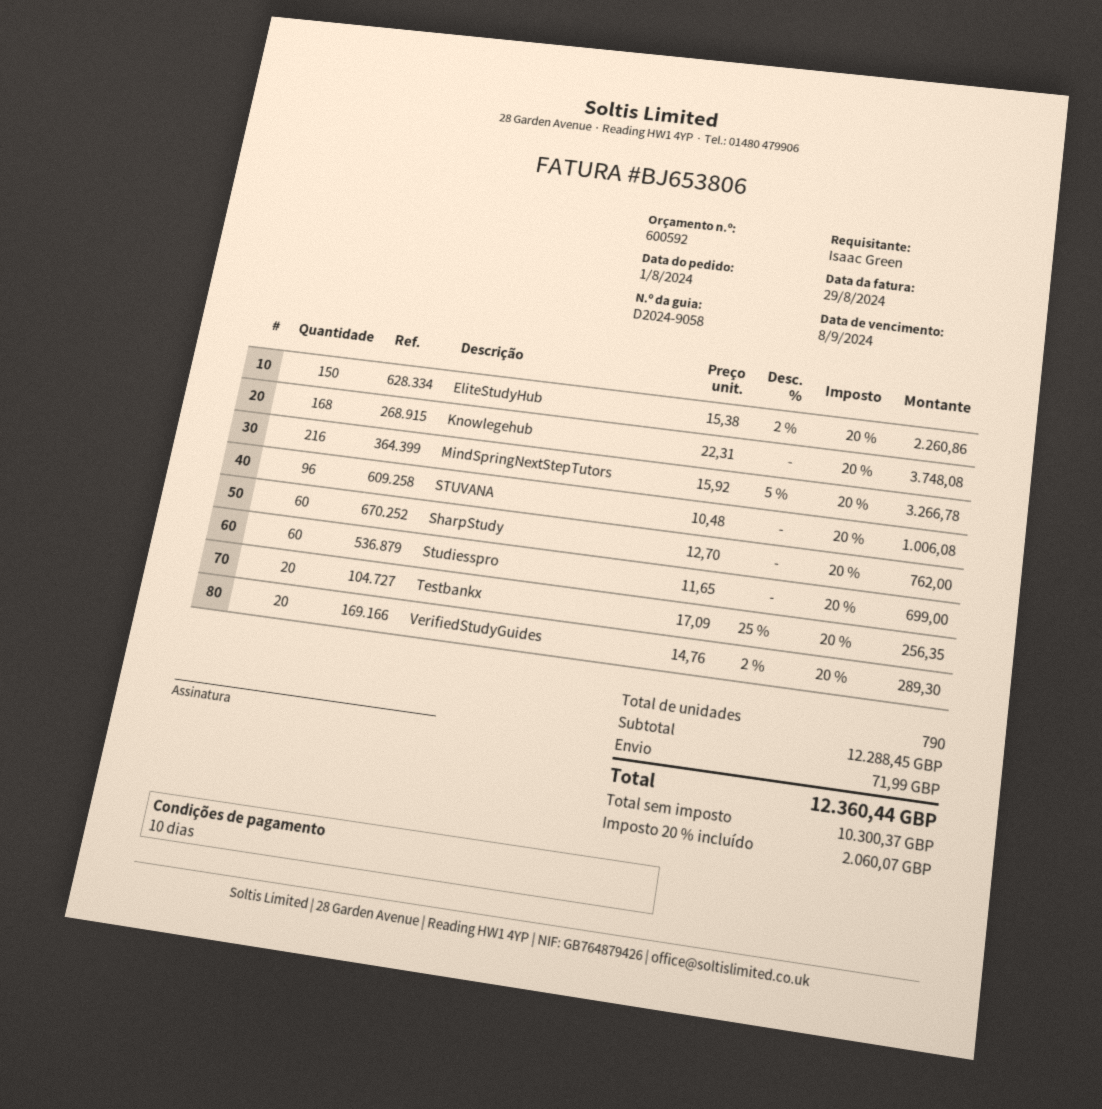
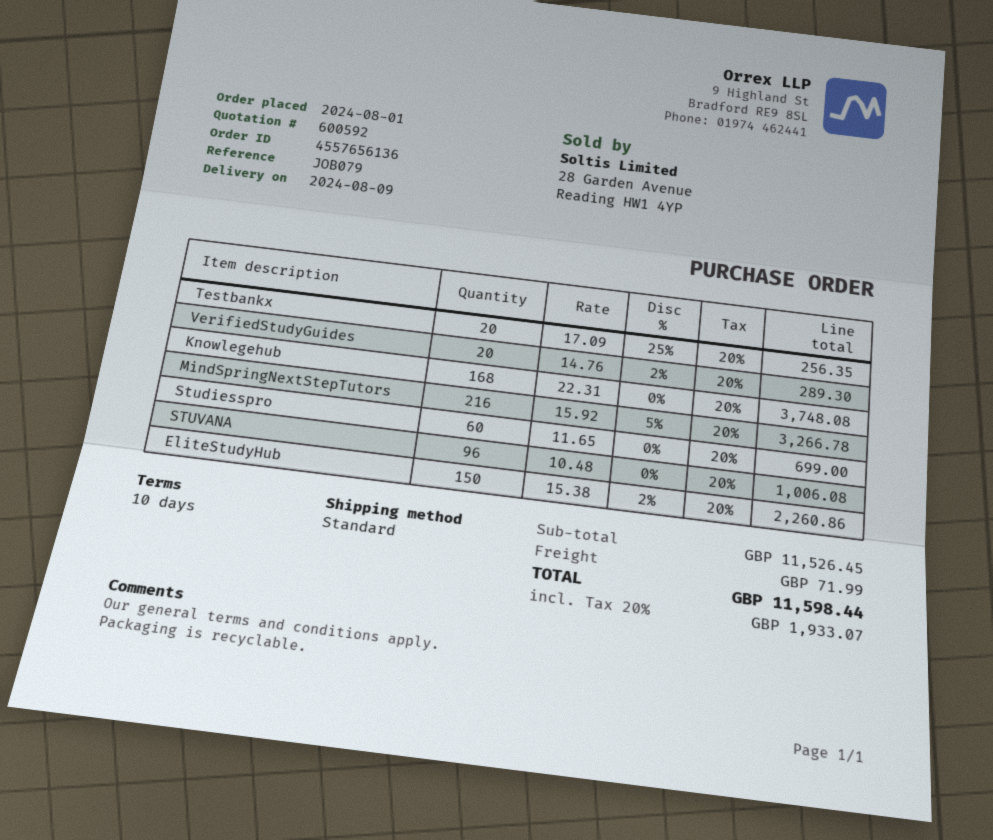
SharpStudy: 60 x 12.70 = 762.00 -> none
subtotal: 12288.45 -> 11526.45
tax: 20% = 2060.07 -> 20% = 1933.07
total: 12360.44 -> 11598.44

